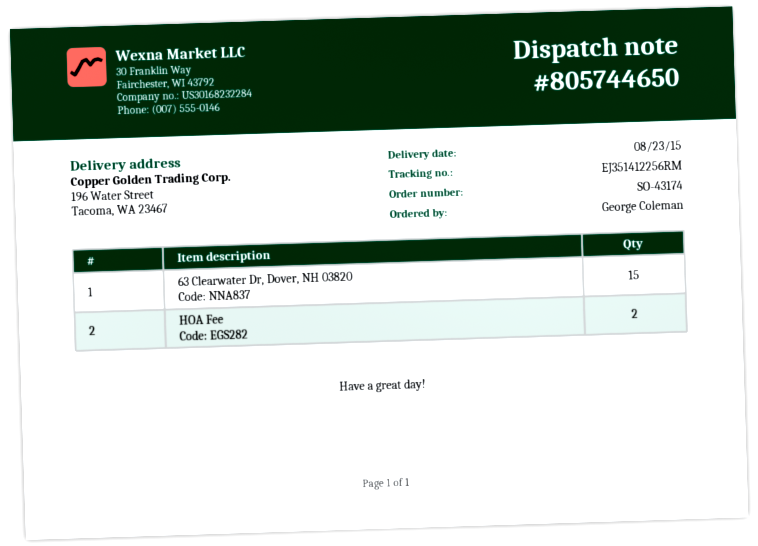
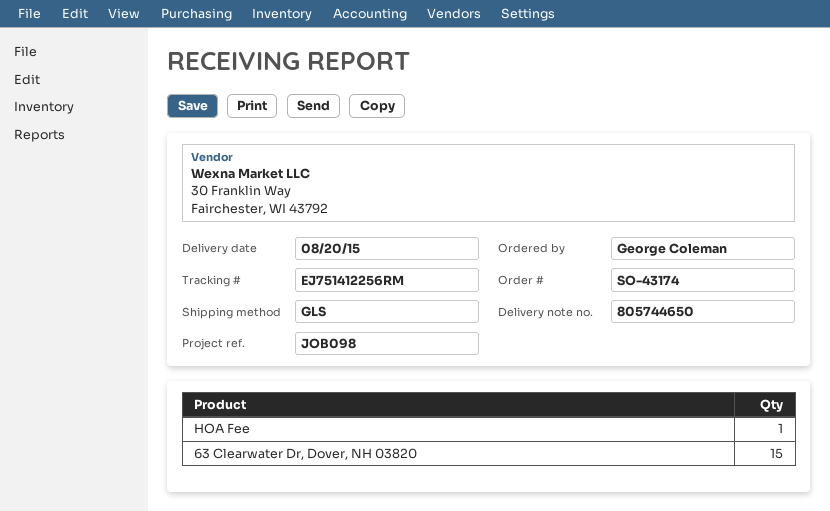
delivery date: 2015-08-23 -> 2015-08-20
tracking number: EJ351412256RM -> EJ751412256RM
HOA Fee: 2 -> 1

